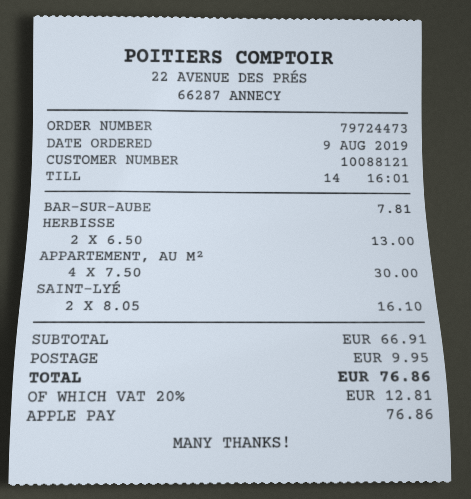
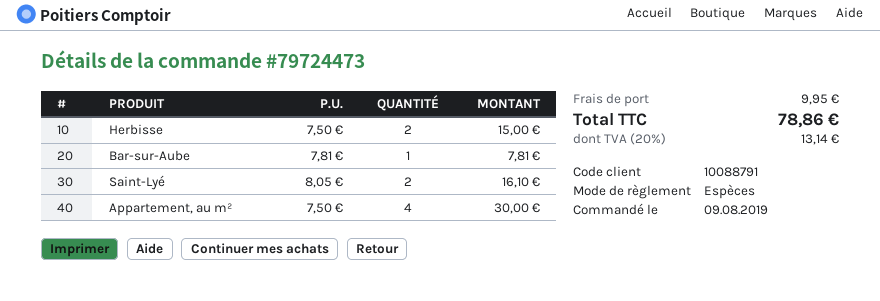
customer number: 10088121 -> 10088791
payment method: Apple Pay -> cash
HERBISSE: 2 x 6.50 = 13.00 -> 2 x 7.50 = 15.00
tax: 20% = 12.81 -> 20% = 13.14
total: 76.86 -> 78.86

